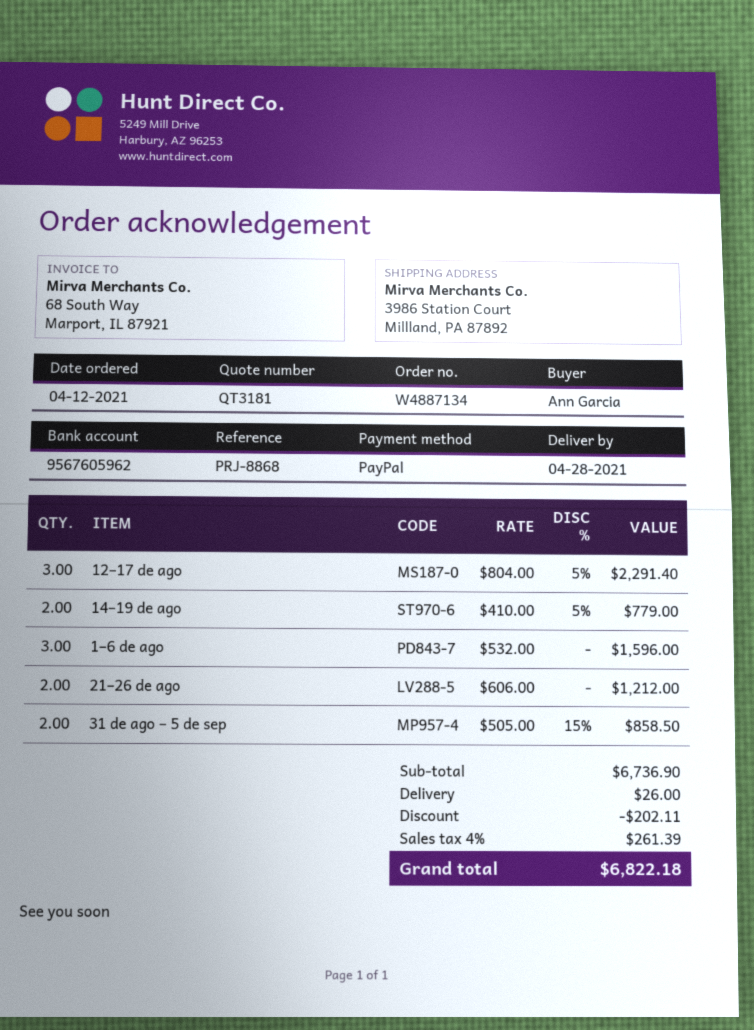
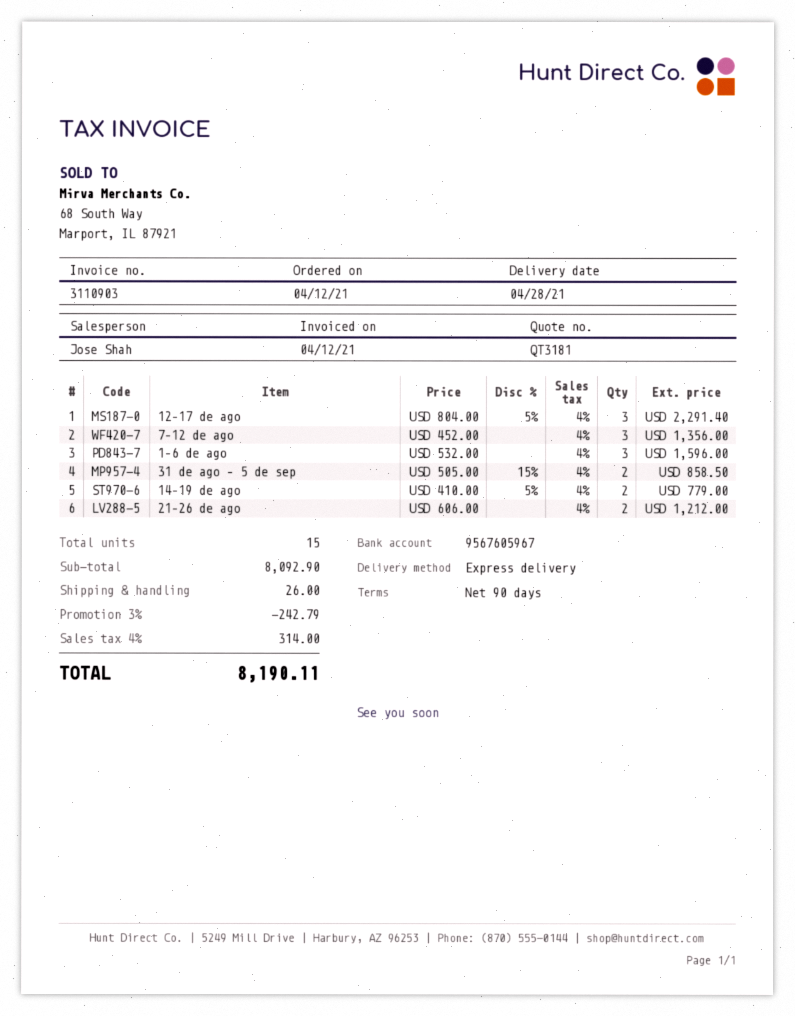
bank account: 9567605962 -> 9567605967
7–12 de ago: none -> 3 x 452.00 = 1356.00
subtotal: 6736.90 -> 8092.90
discount: 202.11 -> 242.79
tax: 4% = 261.39 -> 4% = 314.00
total: 6822.18 -> 8190.11

